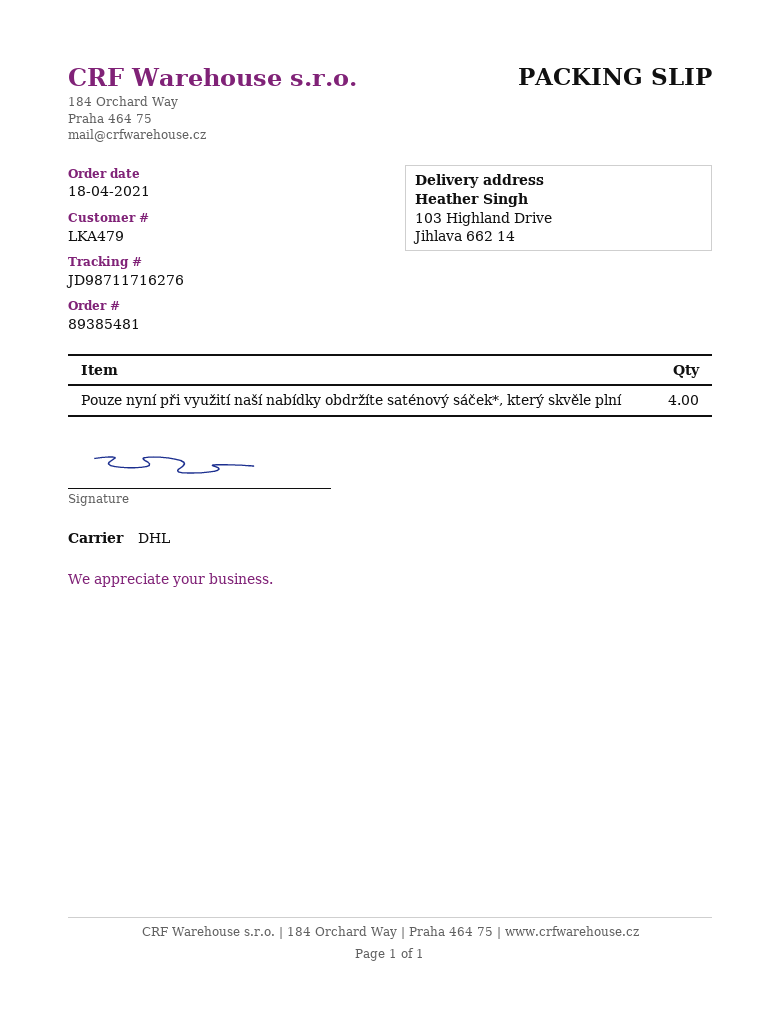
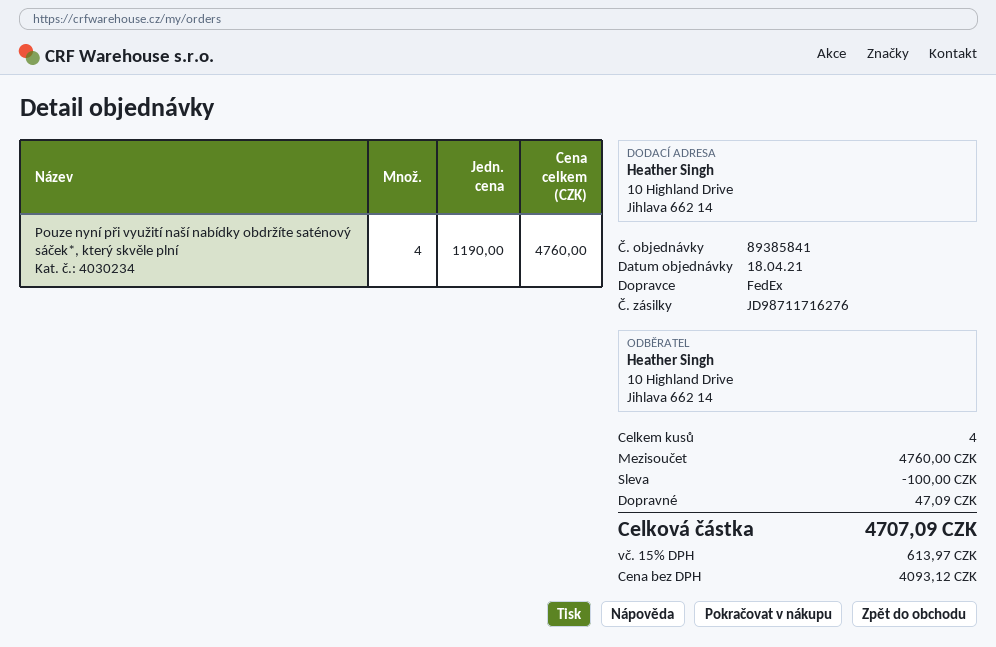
order number: 89385481 -> 89385841
shipping method: DHL -> FedEx
ship to: 103 Highland Drive, Jihlava 662 14 -> 10 Highland Drive, Jihlava 662 14

